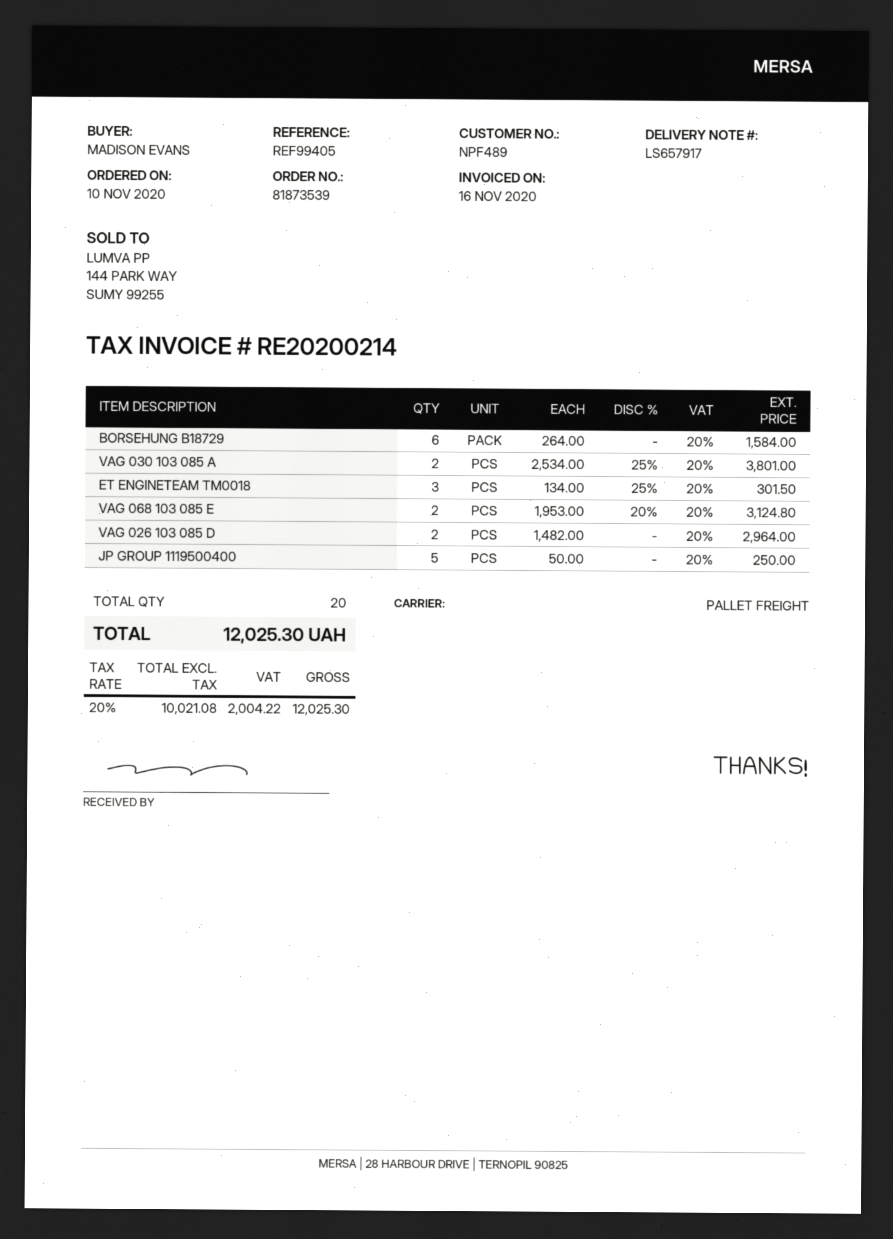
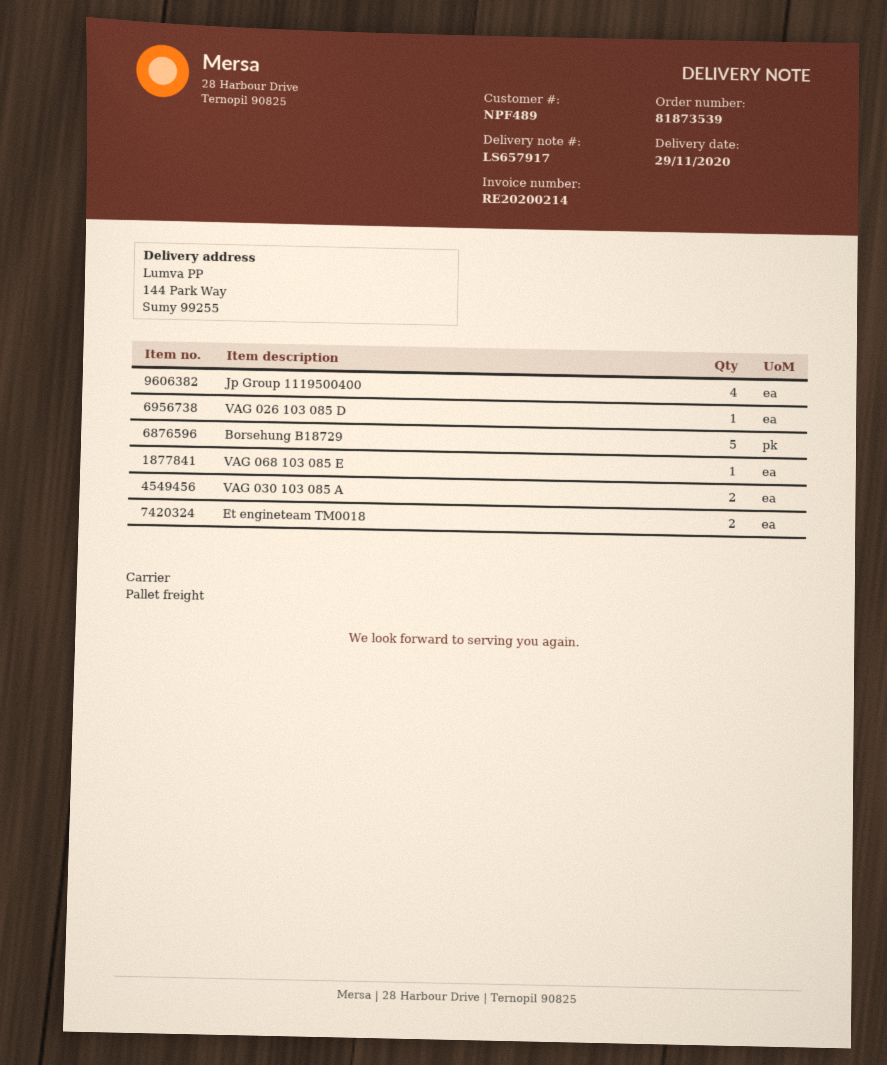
BORSEHUNG B18729: 6 -> 5
ET ENGINETEAM TM0018: 3 -> 2
VAG 068 103 085 E: 2 -> 1
VAG 026 103 085 D: 2 -> 1
JP GROUP 1119500400: 5 -> 4

